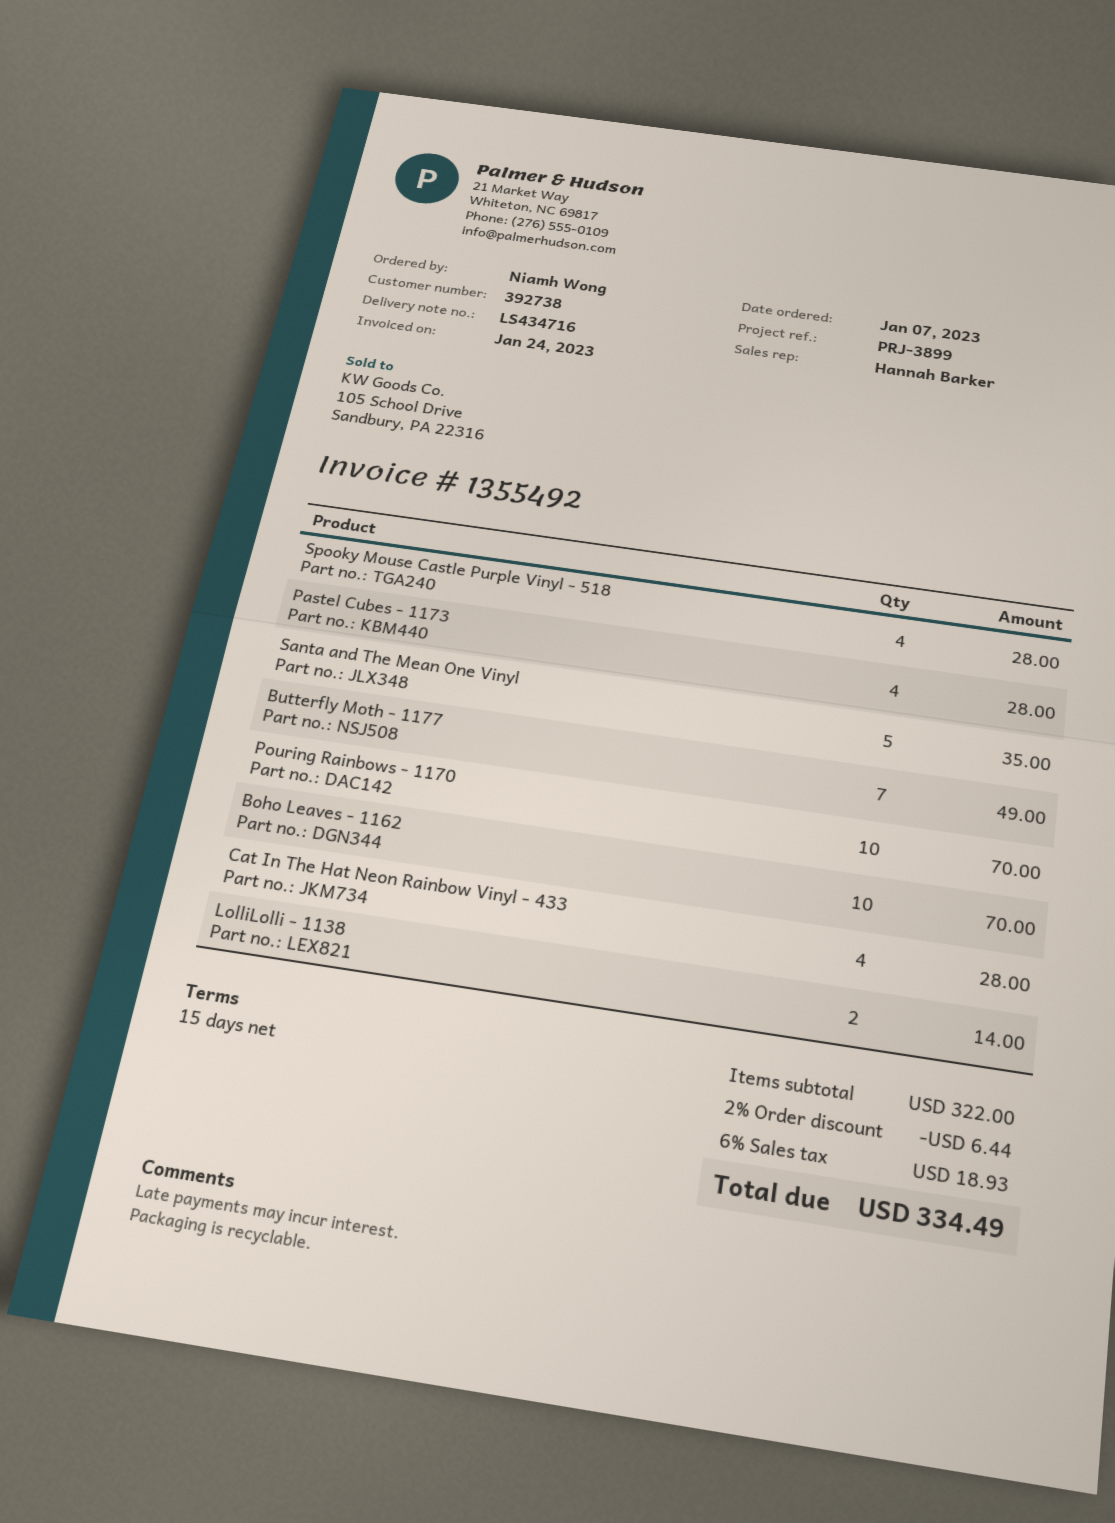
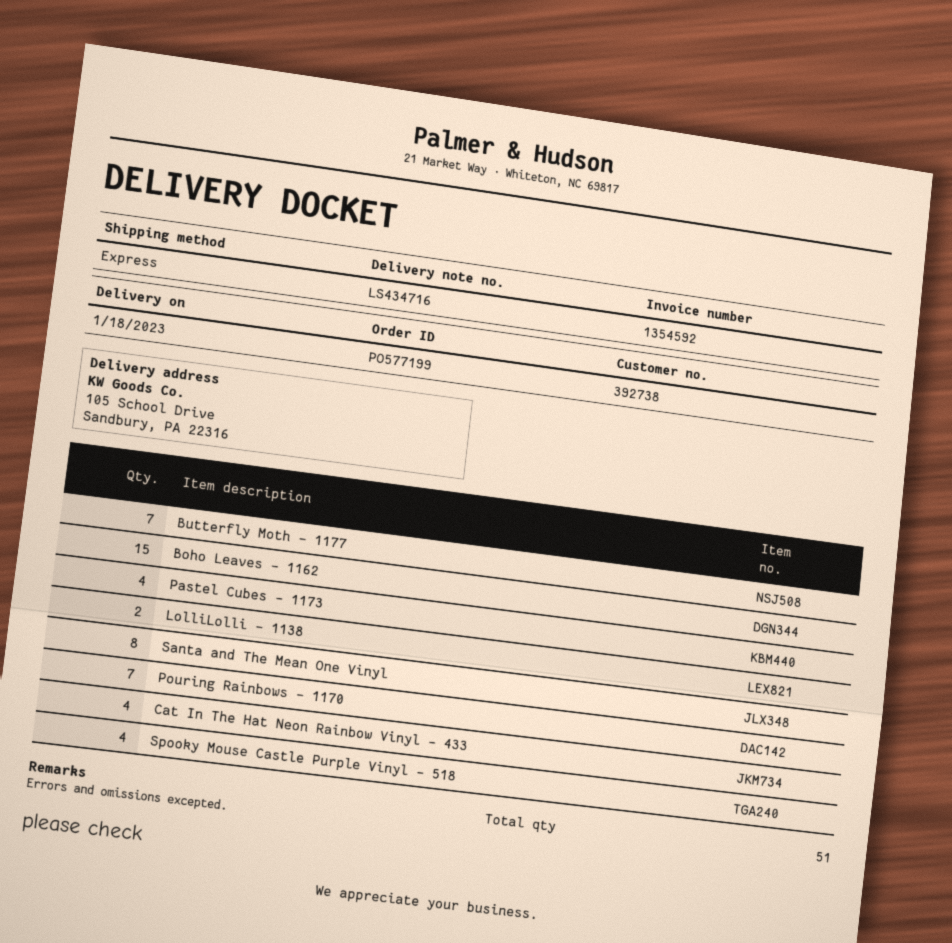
invoice number: 1355492 -> 1354592
Santa and The Mean One Vinyl: 5 -> 8
Pouring Rainbows - 1170: 10 -> 7
Boho Leaves - 1162: 10 -> 15

